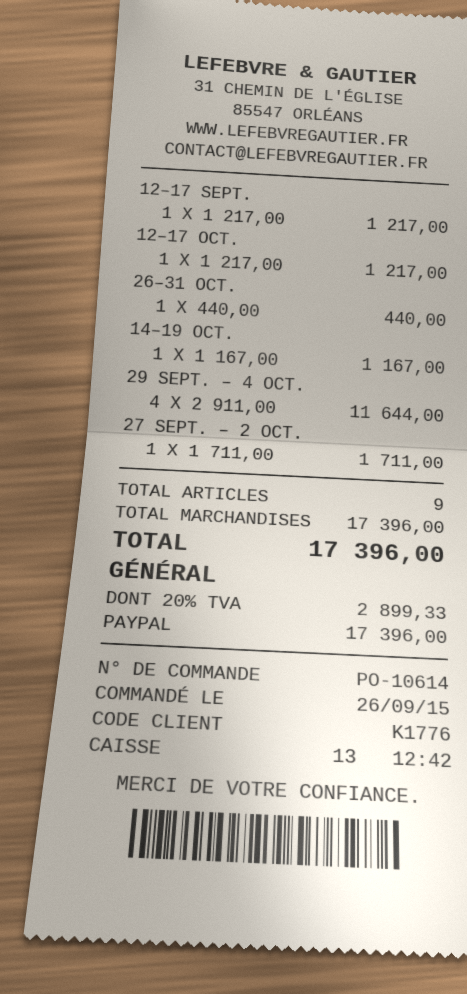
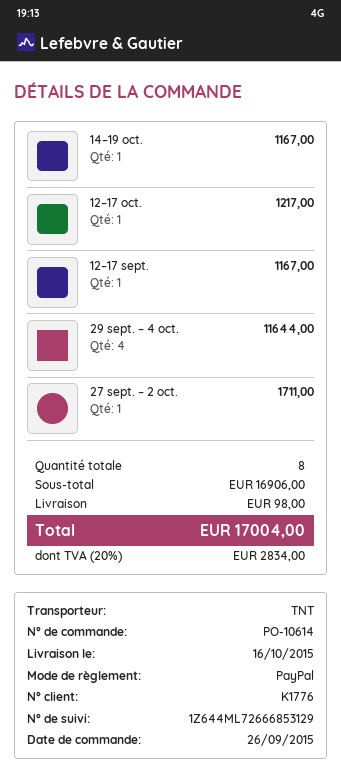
12–17 SEPT.: 1 for 1217.00 -> 1 for 1167.00
26–31 OCT.: 1 for 440.00 -> none
total quantity: 9 -> 8
subtotal: 17396.00 -> 16906.00
shipping: none -> 98.00
tax: 20% = 2899.33 -> 20% = 2834.00
total: 17396.00 -> 17004.00

